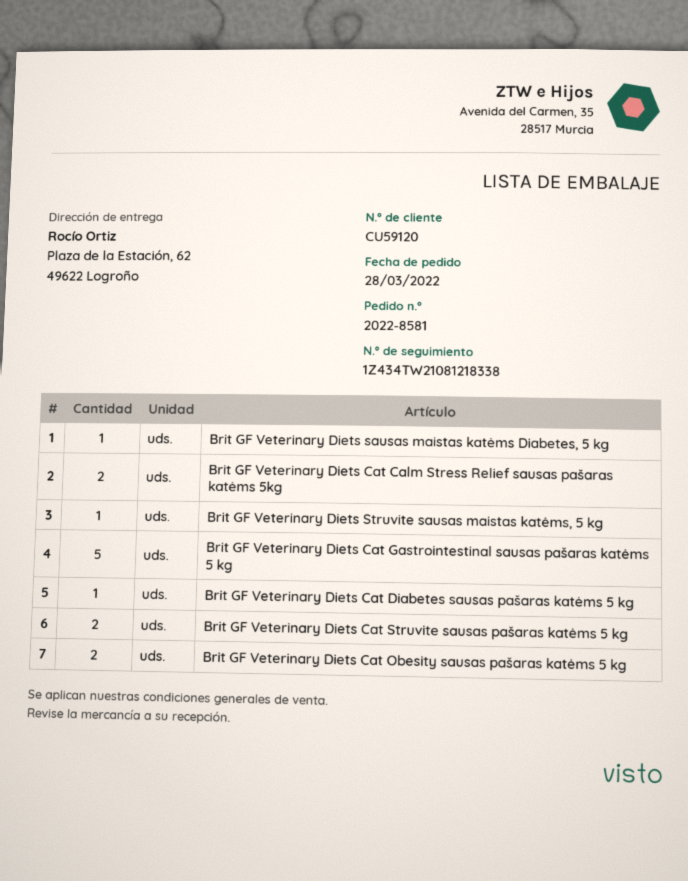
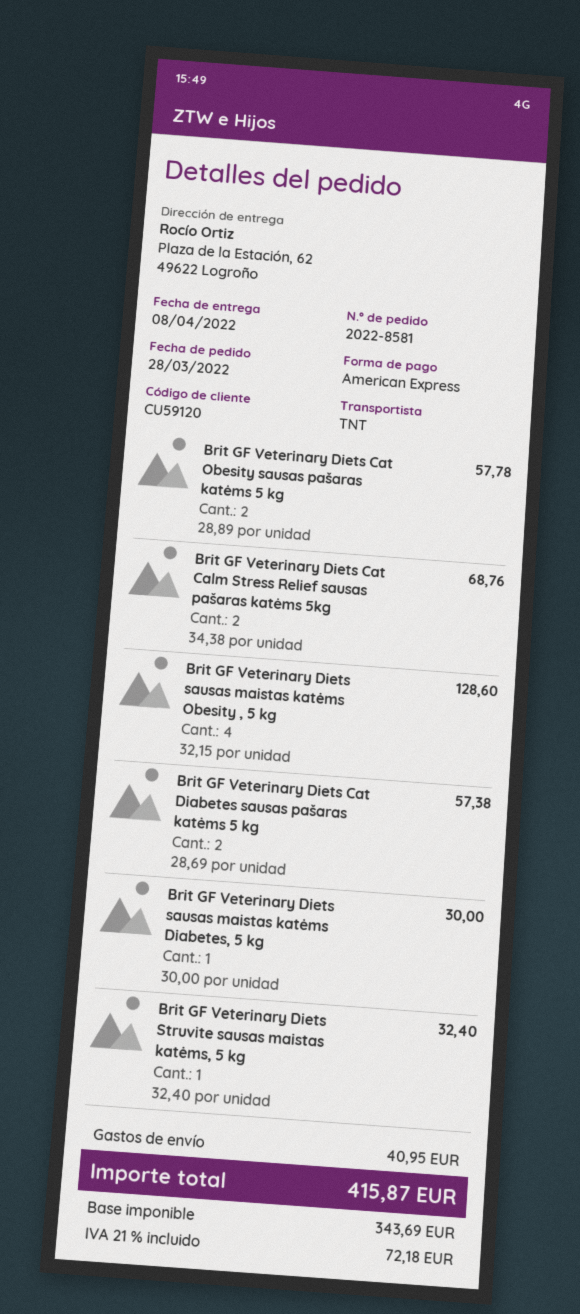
Brit GF Veterinary Diets Cat Gastrointestinal sausas pašaras katėms 5 kg: 5 -> none
Brit GF Veterinary Diets Cat Diabetes sausas pašaras katėms 5 kg: 1 -> 2
Brit GF Veterinary Diets Cat Struvite sausas pašaras katėms 5 kg: 2 -> none
Brit GF Veterinary Diets sausas maistas katėms Obesity , 5 kg: none -> 4

